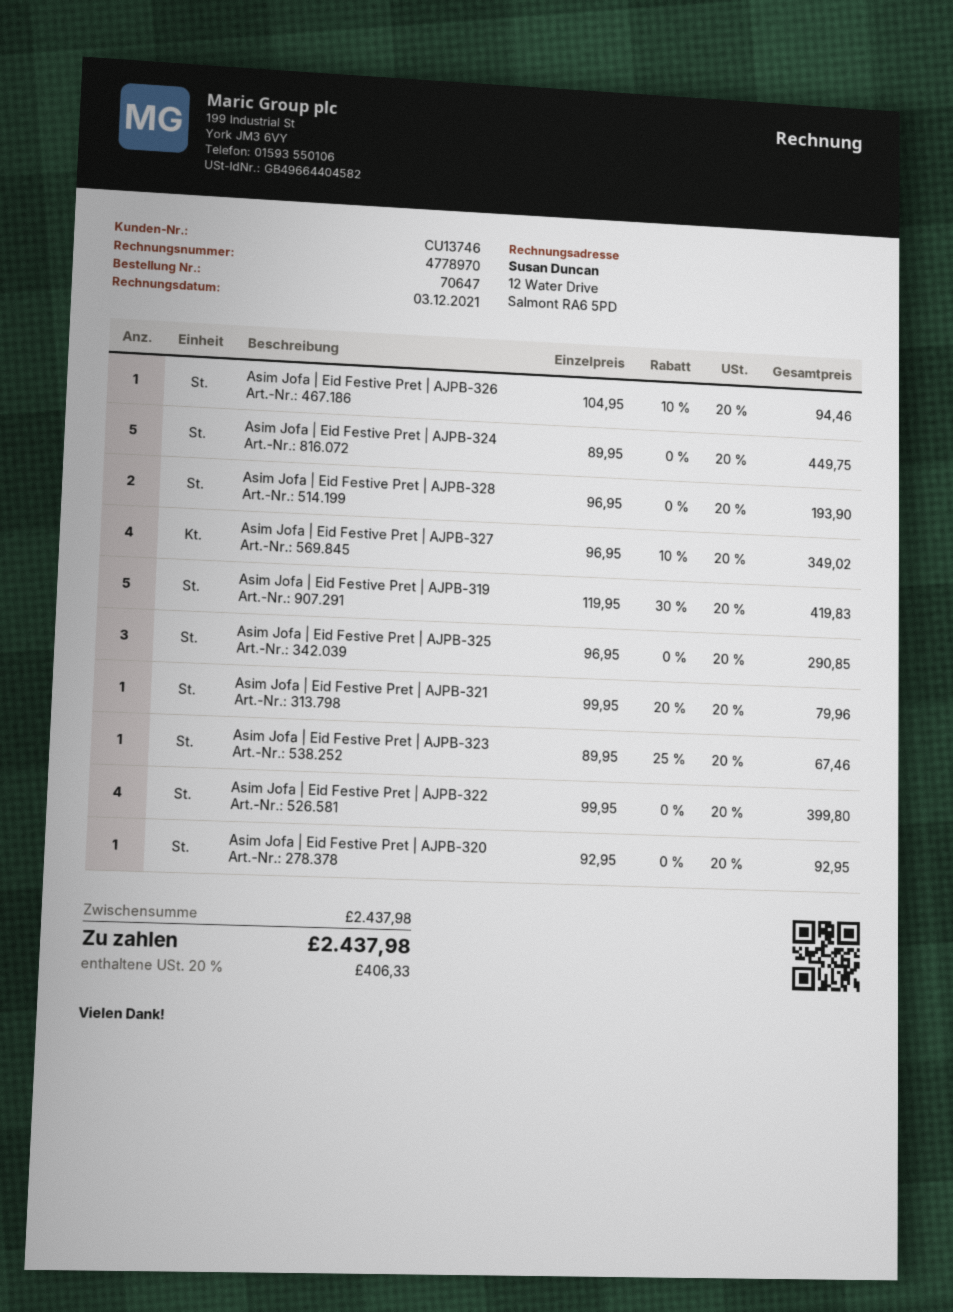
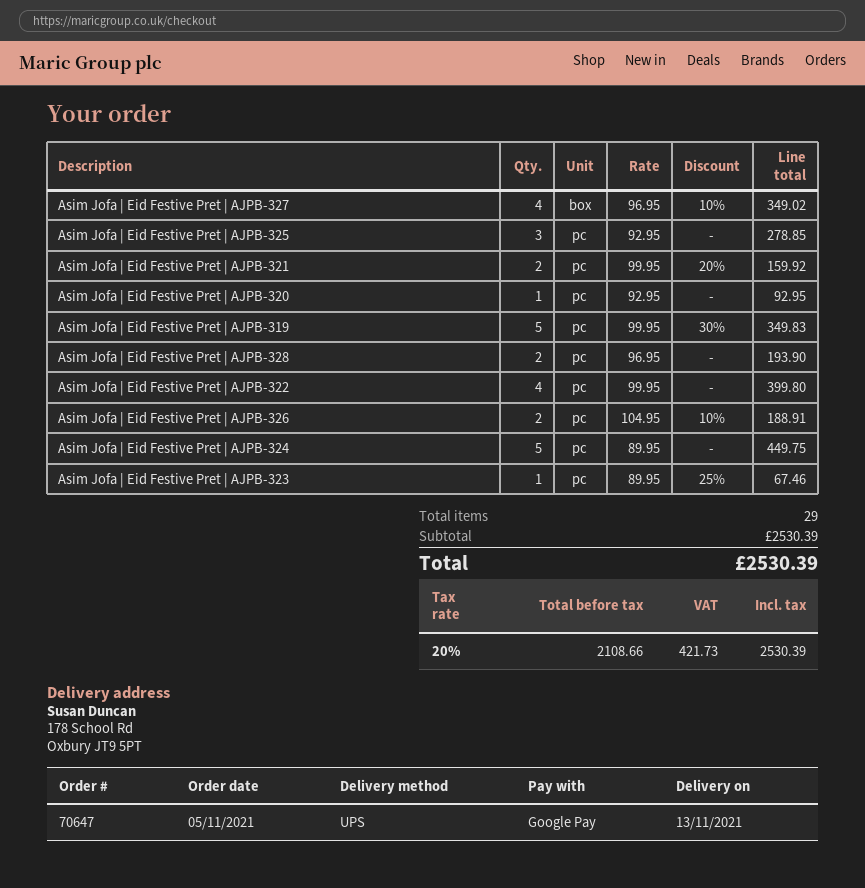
Asim Jofa | Eid Festive Pret | AJPB-326: 1 x 104.95 - 10% = 94.46 -> 2 x 104.95 - 10% = 188.91
Asim Jofa | Eid Festive Pret | AJPB-319: 5 x 119.95 - 30% = 419.83 -> 5 x 99.95 - 30% = 349.83
Asim Jofa | Eid Festive Pret | AJPB-325: 3 x 96.95 = 290.85 -> 3 x 92.95 = 278.85
Asim Jofa | Eid Festive Pret | AJPB-321: 1 x 99.95 - 20% = 79.96 -> 2 x 99.95 - 20% = 159.92
subtotal: 2437.98 -> 2530.39
tax: 20% = 406.33 -> 20% = 421.73
total: 2437.98 -> 2530.39

